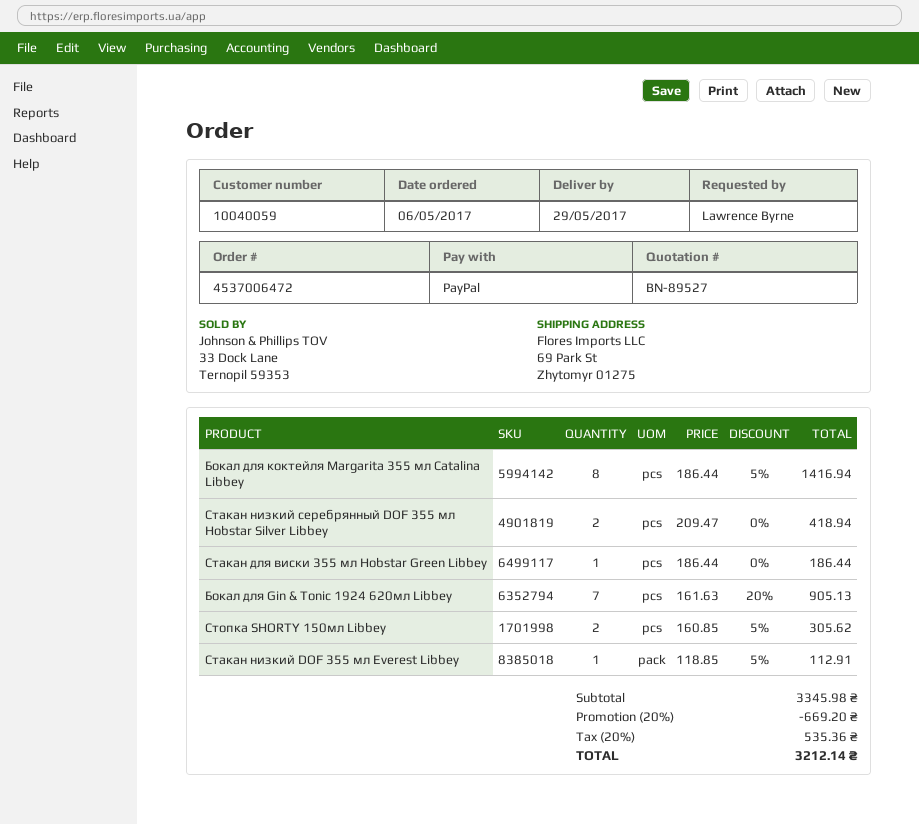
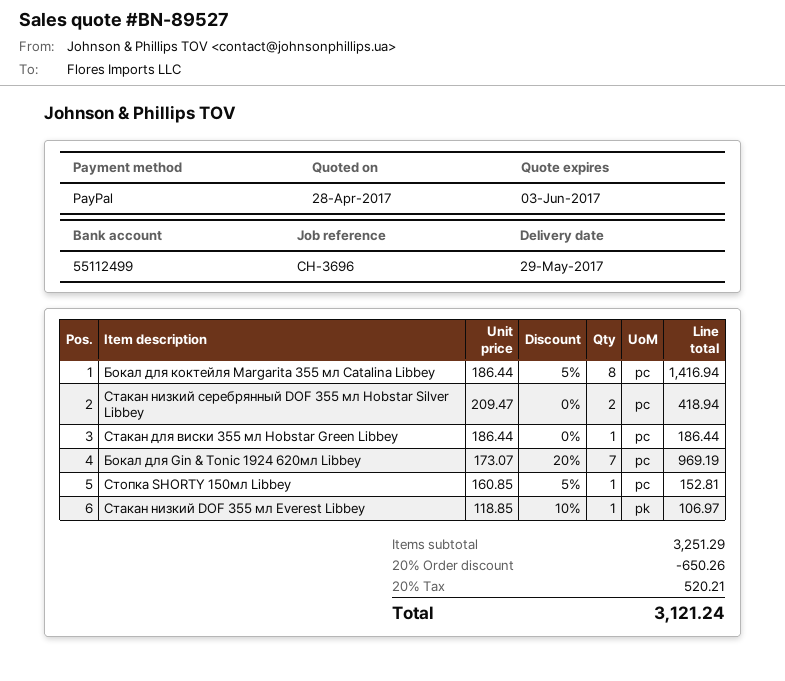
Бокал для Gin & Tonic 1924 620мл Libbey: 7 x 161.63 - 20% = 905.13 -> 7 x 173.07 - 20% = 969.19
Стопка SHORTY 150мл Libbey: 2 x 160.85 - 5% = 305.62 -> 1 x 160.85 - 5% = 152.81
Стакан низкий DOF 355 мл Everest Libbey: 1 x 118.85 - 5% = 112.91 -> 1 x 118.85 - 10% = 106.97
subtotal: 3345.98 -> 3251.29
discount: 20% = 669.20 -> 20% = 650.26
tax: 20% = 535.36 -> 20% = 520.21
total: 3212.14 -> 3121.24

